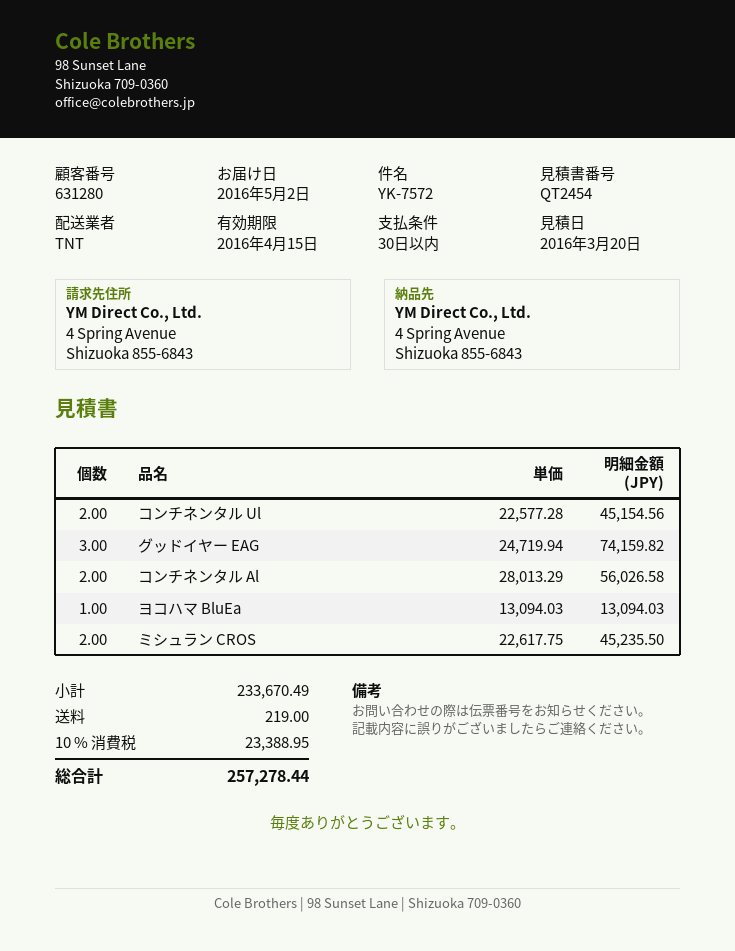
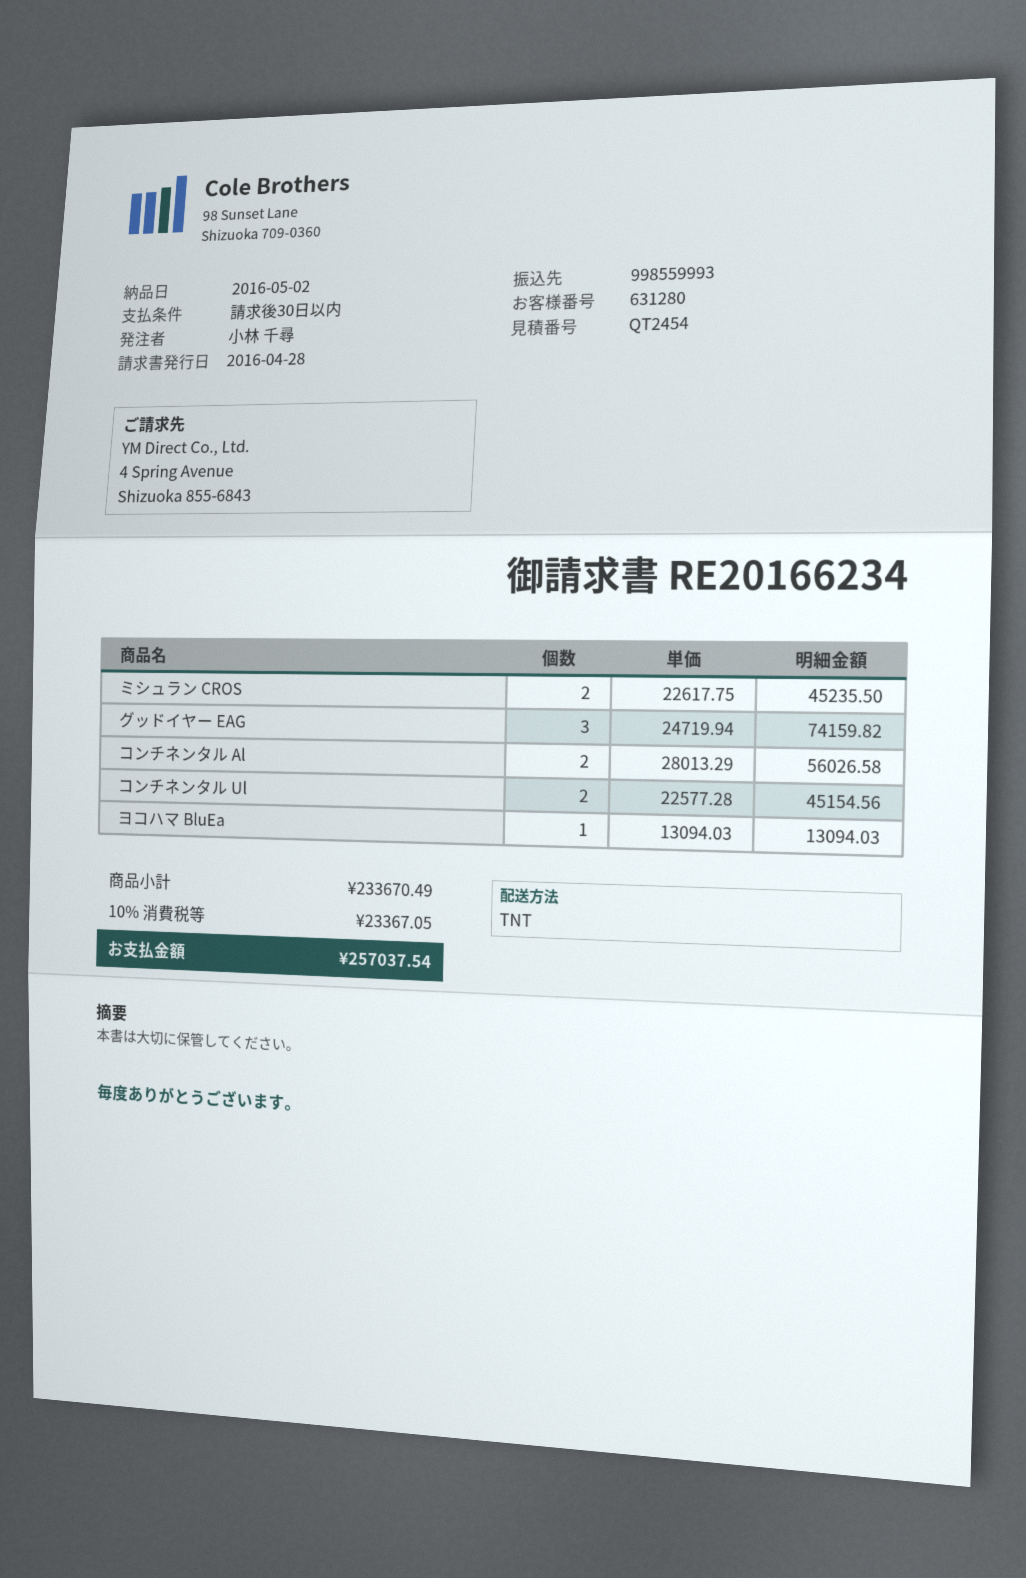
shipping: 219.00 -> none
tax: 10% = 23388.95 -> 10% = 23367.05
total: 257278.44 -> 257037.54

